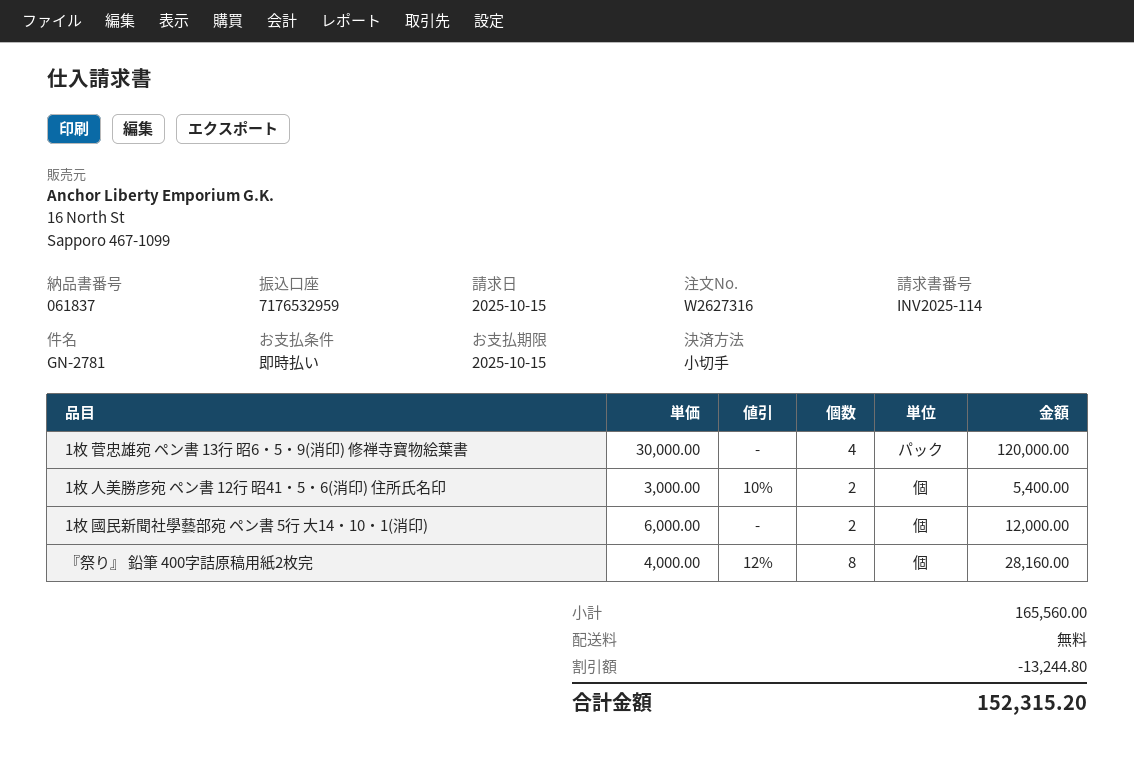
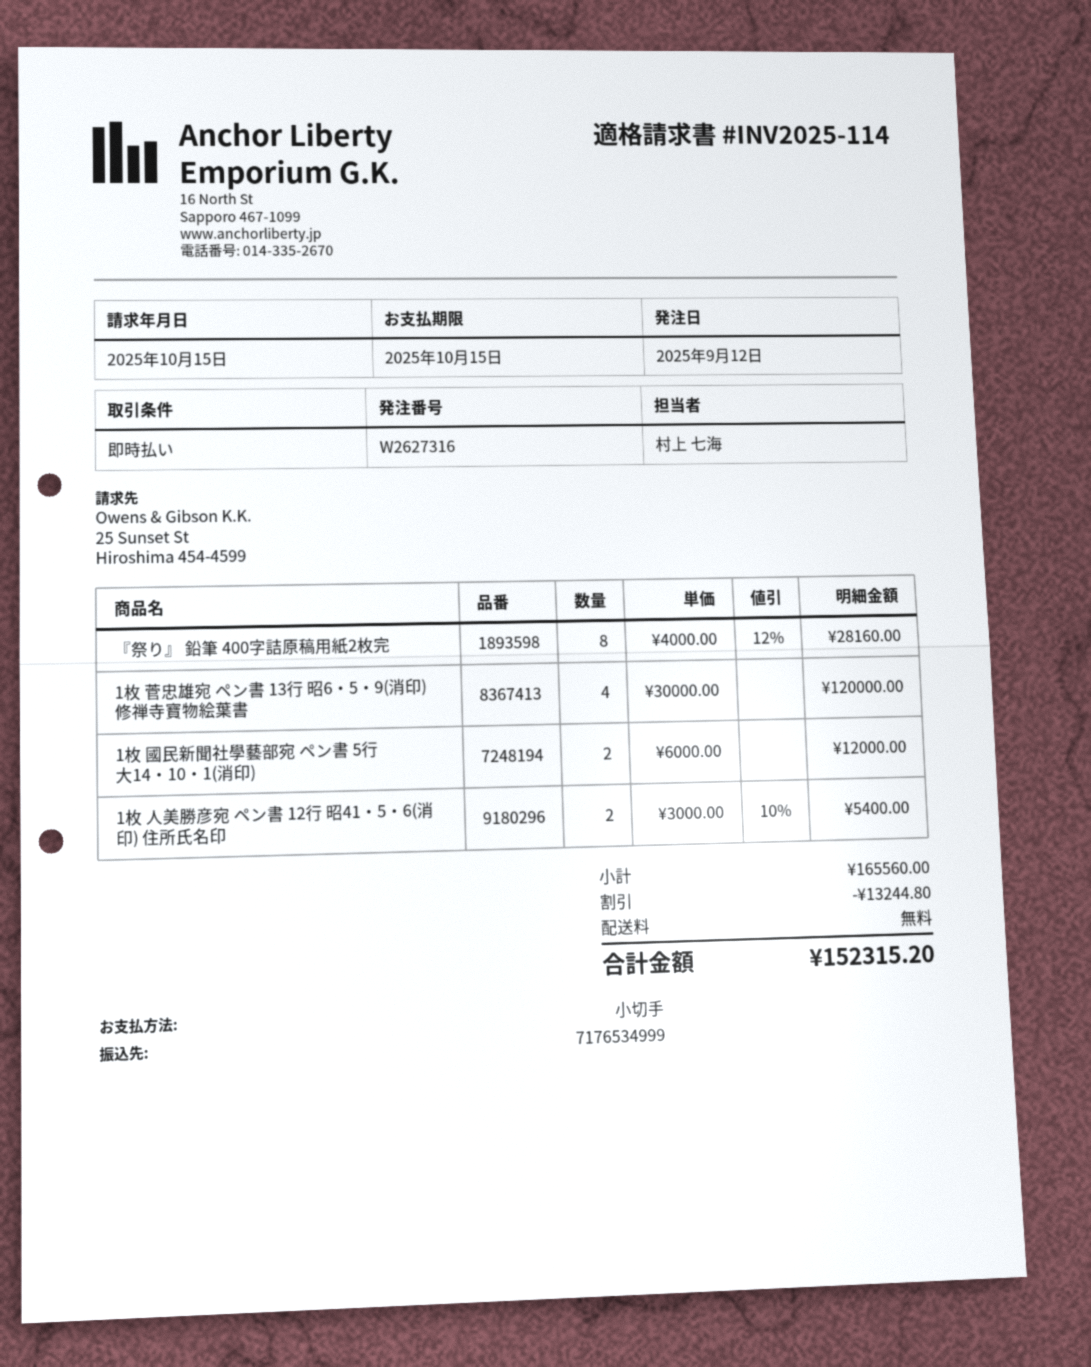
bank account: 7176532959 -> 7176534999

